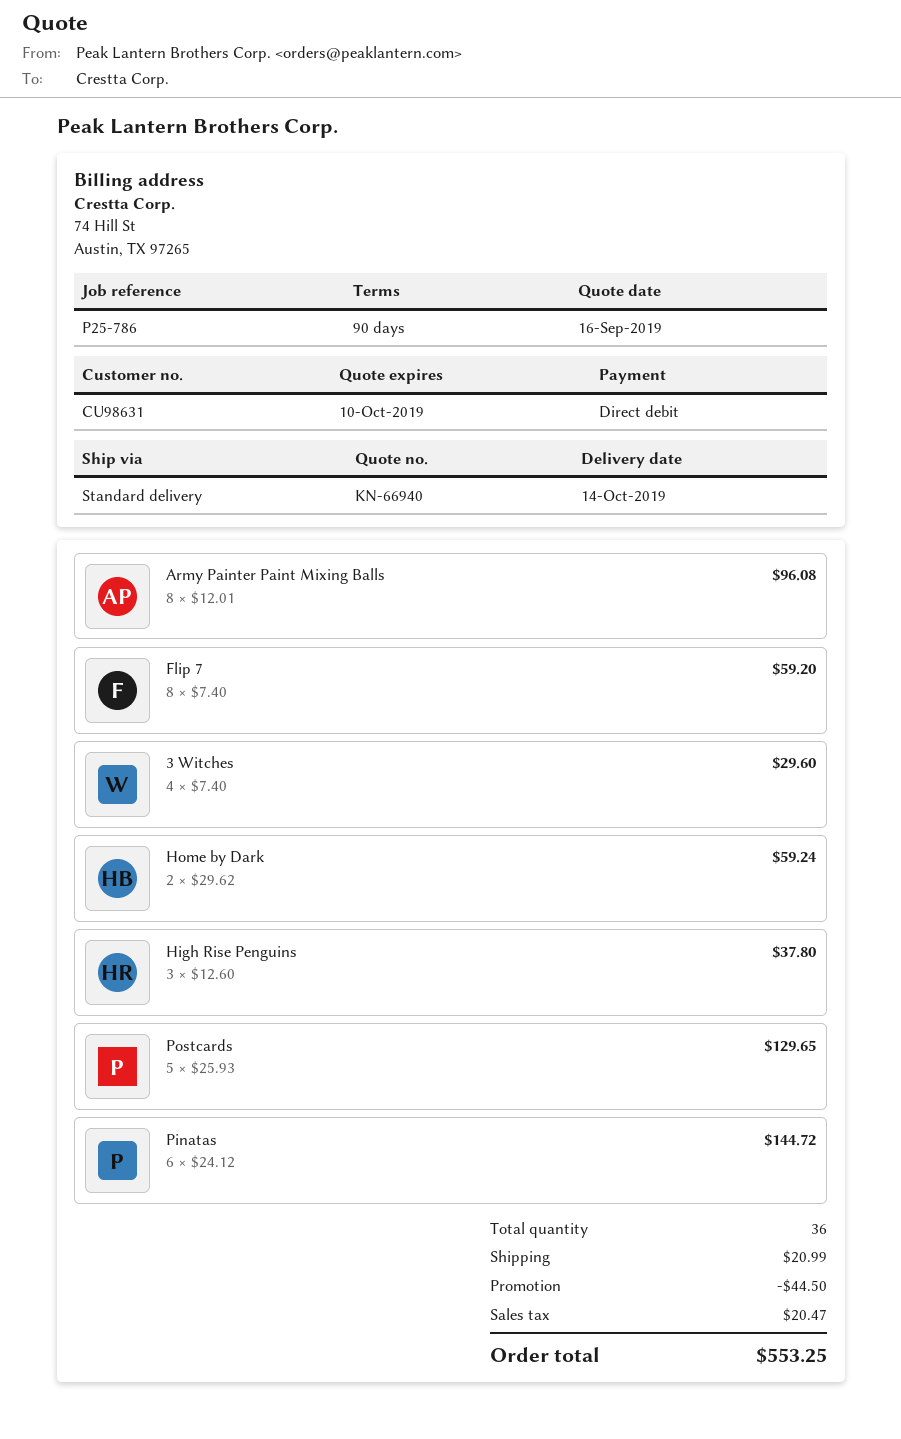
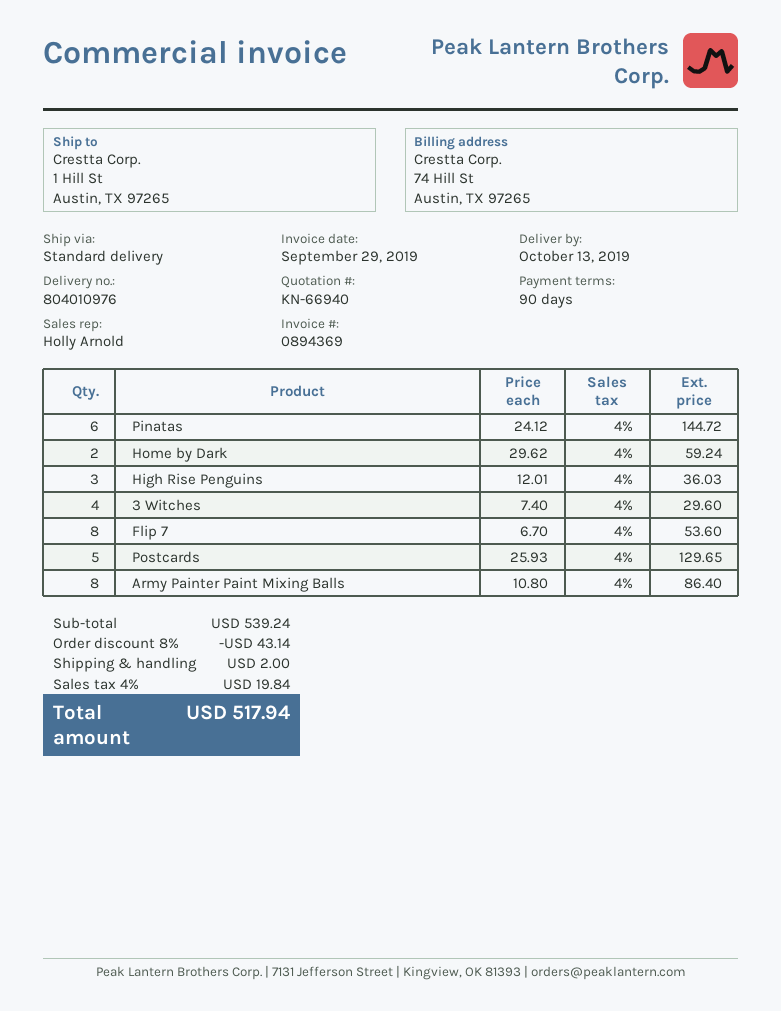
delivery date: 2019-10-14 -> 2019-10-13
Army Painter Paint Mixing Balls: 8 x 12.01 = 96.08 -> 8 x 10.80 = 86.40
Flip 7: 8 x 7.40 = 59.20 -> 8 x 6.70 = 53.60
High Rise Penguins: 3 x 12.60 = 37.80 -> 3 x 12.01 = 36.03
discount: 44.50 -> 43.14
shipping: 20.99 -> 2.00
tax: 20.47 -> 19.84
total: 553.25 -> 517.94

